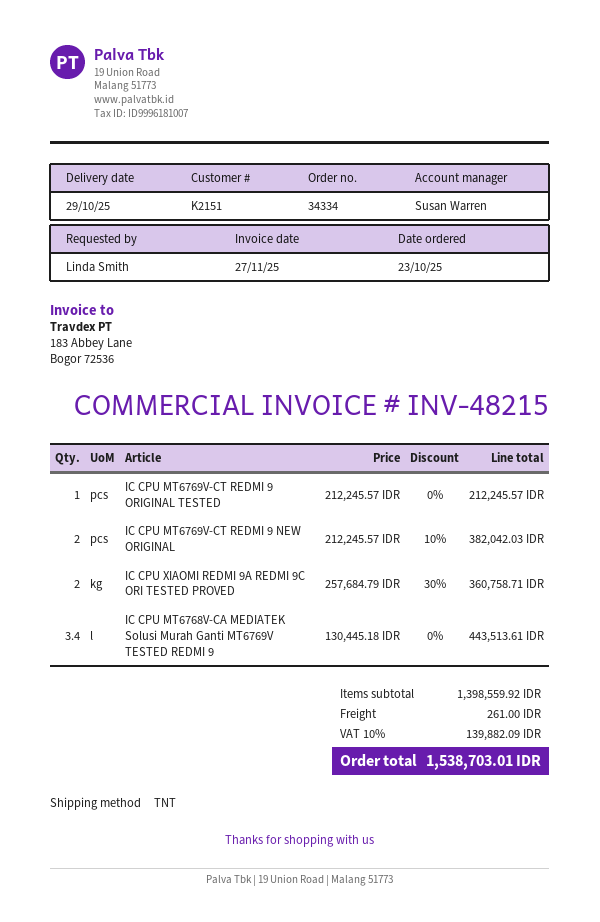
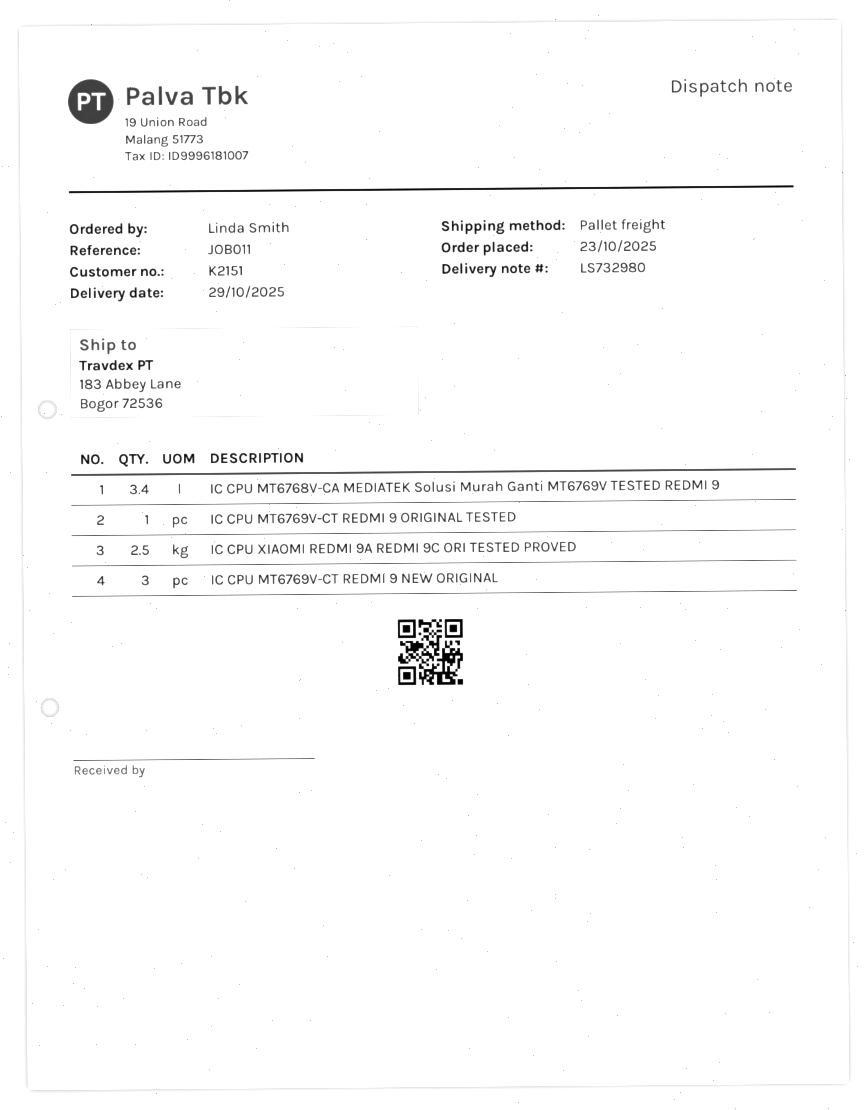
shipping method: TNT -> pallet freight
IC CPU MT6769V-CT REDMI 9 NEW ORIGINAL: 2 -> 3
IC CPU XIAOMI REDMI 9A REDMI 9C ORI TESTED PROVED: 2 -> 2.5

